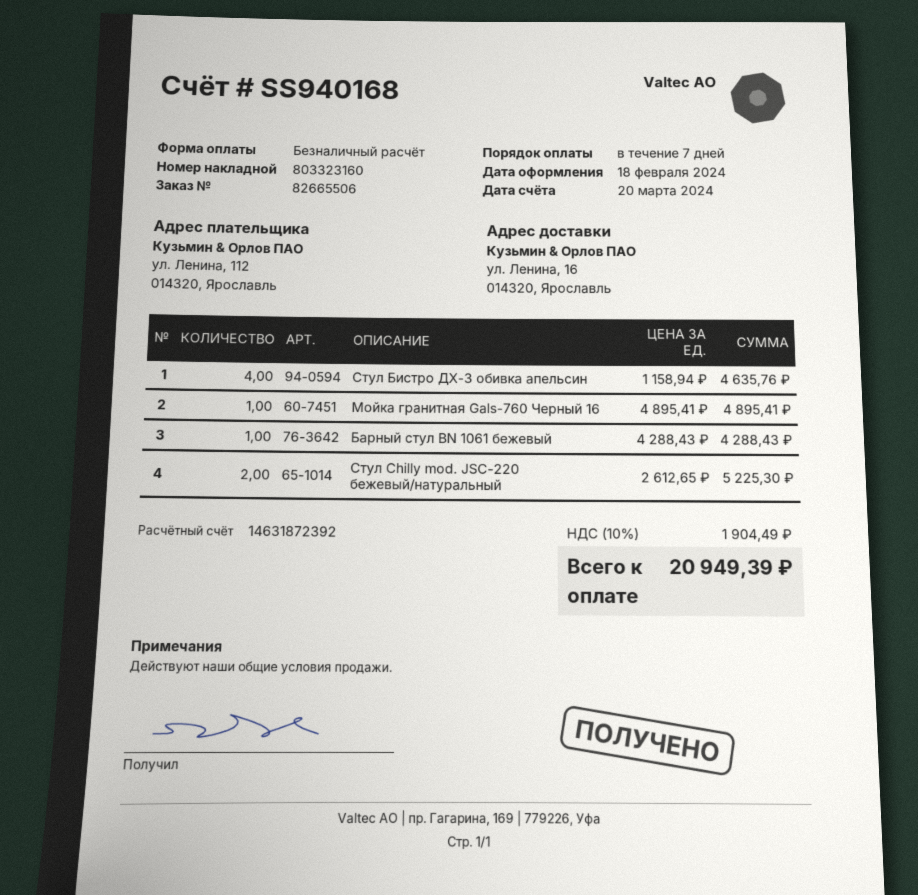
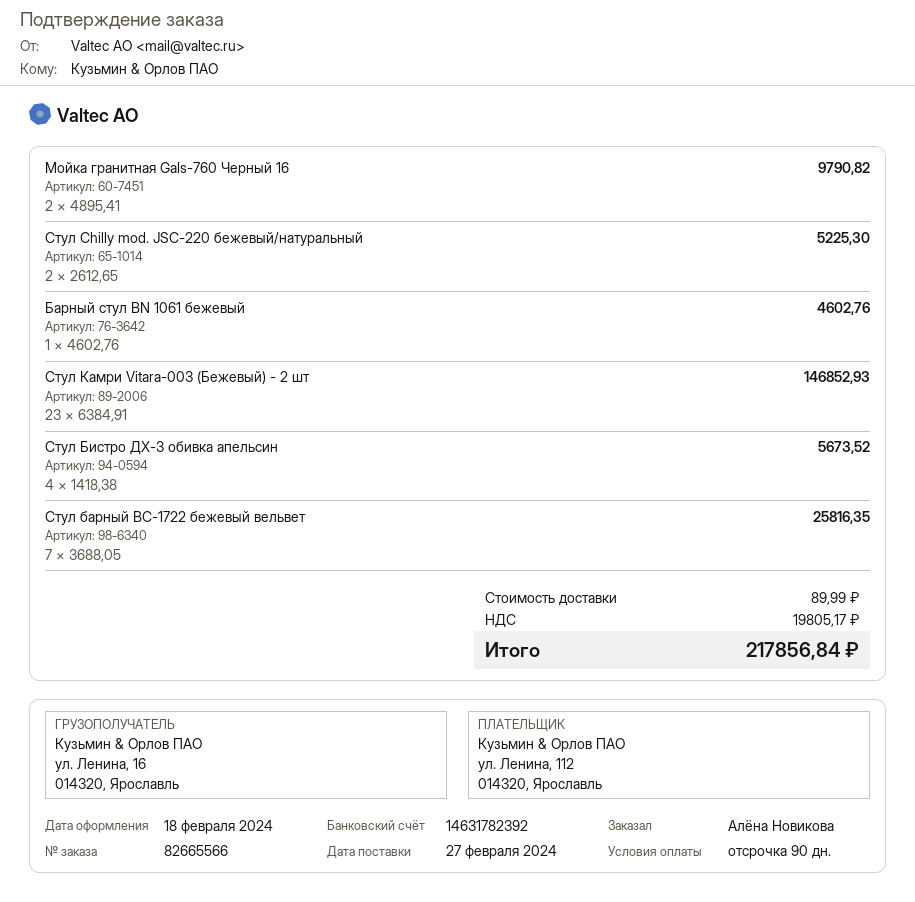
order number: 82665506 -> 82665566
payment terms: 7 days -> 90 days
bank account: 14631872392 -> 14631782392
Стул Бистро ДХ-3 обивка апельсин: 4 x 1158.94 = 4635.76 -> 4 x 1418.38 = 5673.52
Мойка гранитная Gals-760 Черный 16: 1 x 4895.41 = 4895.41 -> 2 x 4895.41 = 9790.82
Барный стул BN 1061 бежевый: 1 x 4288.43 = 4288.43 -> 1 x 4602.76 = 4602.76
Стул Камри Vitara-003 (Бежевый) - 2 шт: none -> 23 x 6384.91 = 146852.93
Стул барный ВС-1722 бежевый вельвет: none -> 7 x 3688.05 = 25816.35
shipping: none -> 89.99
tax: 1904.49 -> 19805.17
total: 20949.39 -> 217856.84

